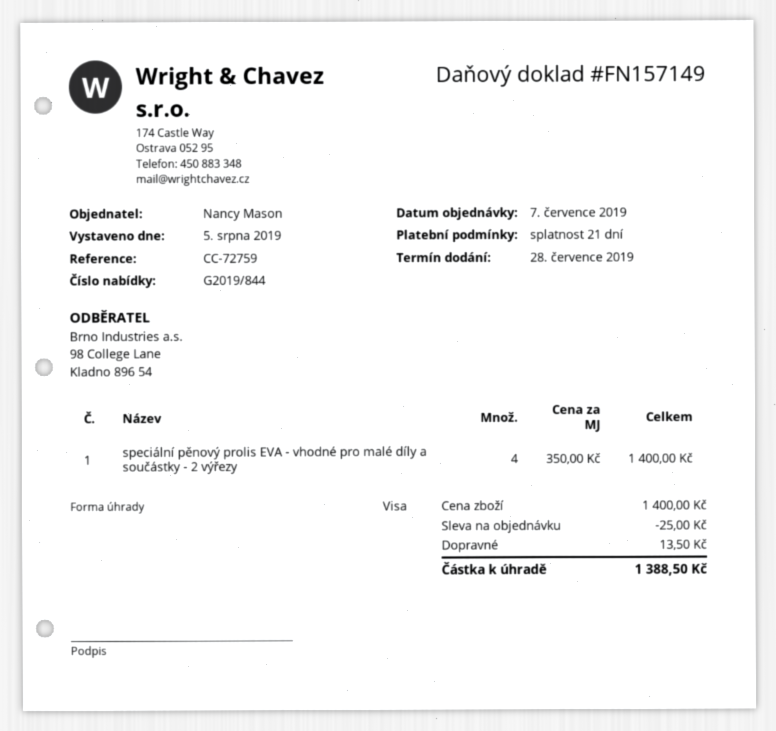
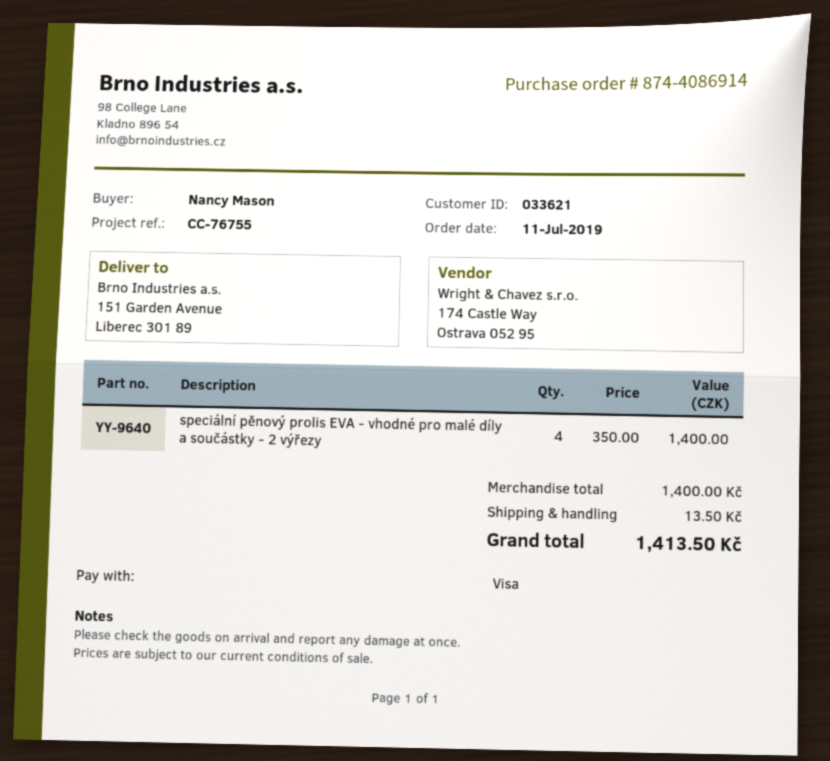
order date: 2019-07-07 -> 2019-07-11
reference: CC-72759 -> CC-76755
discount: 25.00 -> none
total: 1388.50 -> 1413.50

